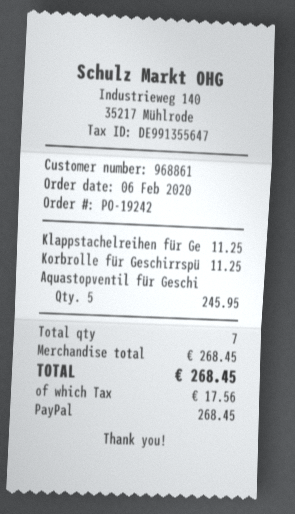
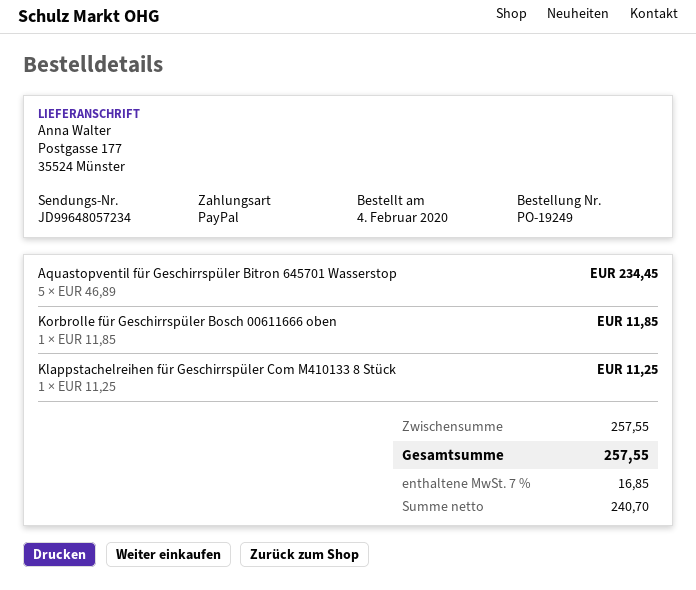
order number: PO-19242 -> PO-19249
order date: 2020-02-06 -> 2020-02-04
Korbrolle für Geschirrspü: 1 for 11.25 -> 1 for 11.85
Aquastopventil für Geschi: 5 for 245.95 -> 5 for 234.45
subtotal: 268.45 -> 257.55
tax: 17.56 -> 16.85
total: 268.45 -> 257.55

